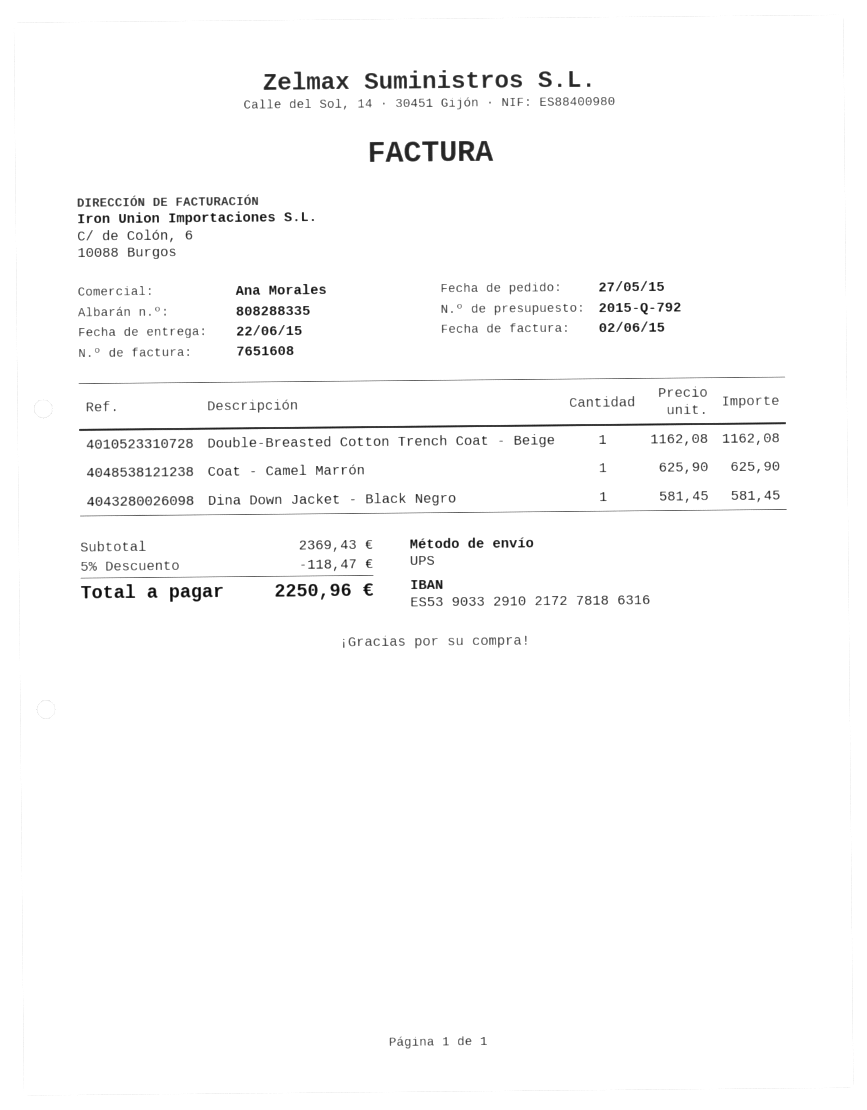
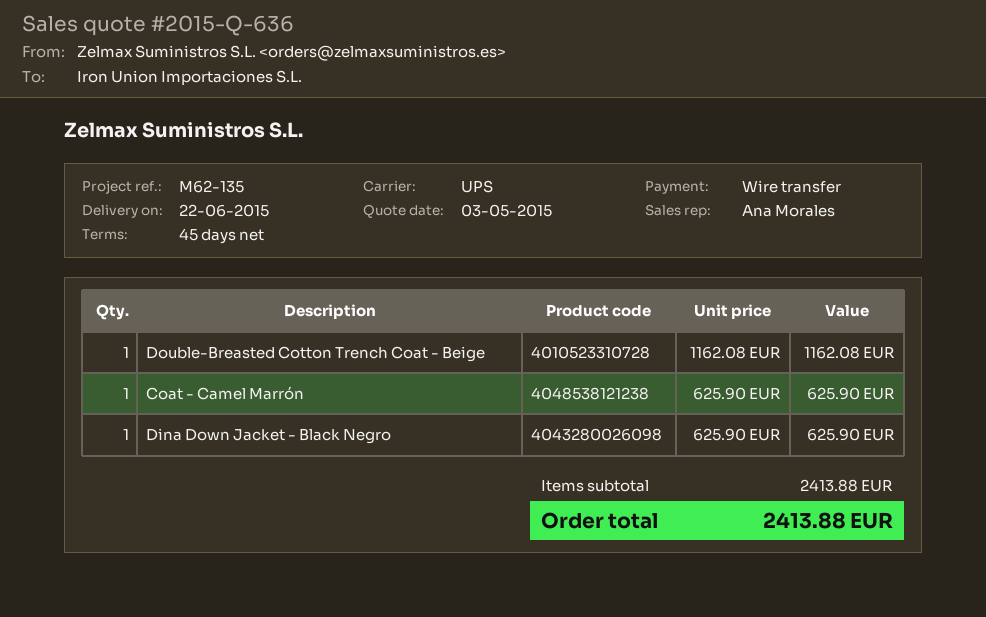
quote number: 2015-Q-792 -> 2015-Q-636
Dina Down Jacket - Black Negro: 1 x 581.45 = 581.45 -> 1 x 625.90 = 625.90
subtotal: 2369.43 -> 2413.88
discount: 5% = 118.47 -> none
total: 2250.96 -> 2413.88

